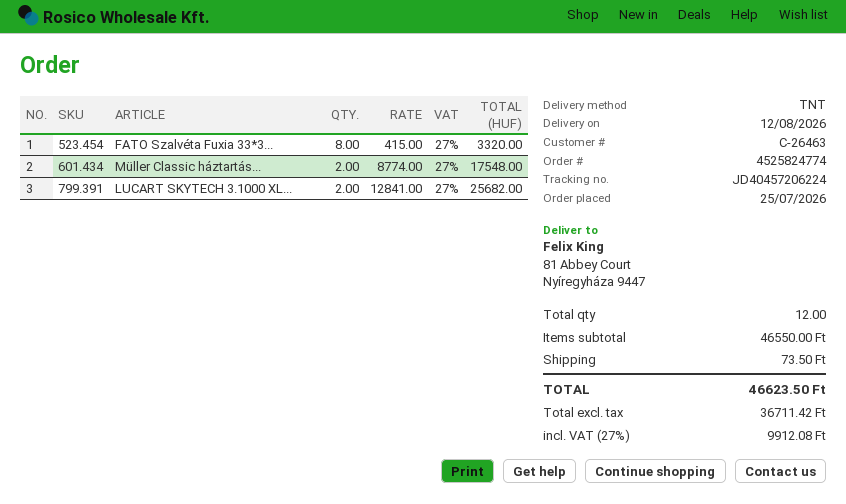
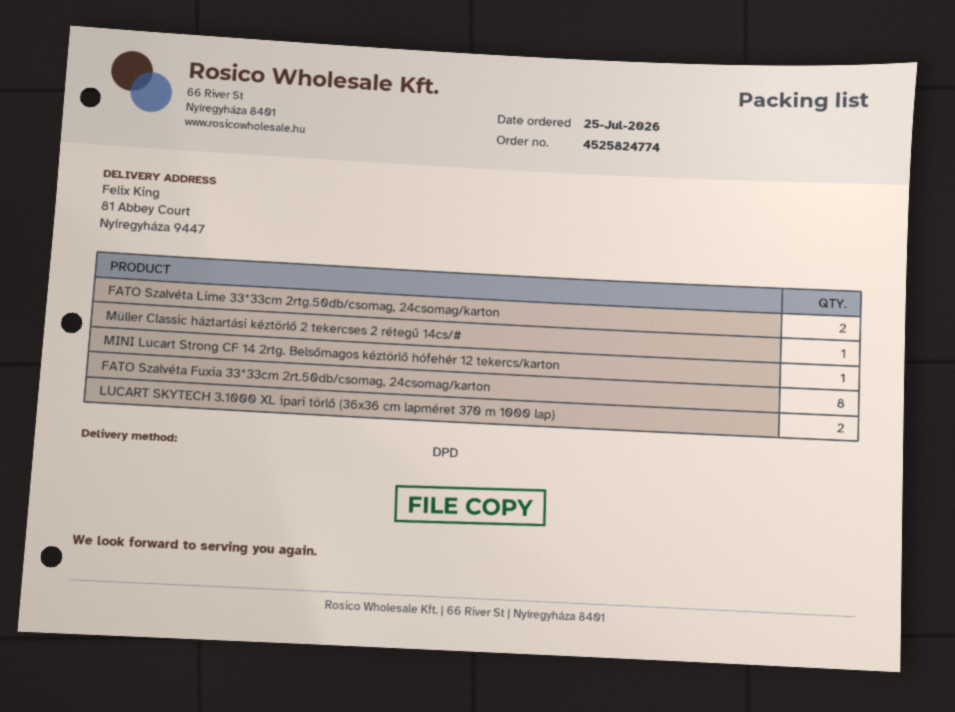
shipping method: TNT -> DPD
Müller Classic háztartás...: 2 -> 1
FATO Szalvéta Lime 33*33cm 2rtg.50db/csomag, 24csomag/karton: none -> 2
MINI Lucart Strong CF 14 2rtg. Belsőmagos kéztörlő hófehér 12 tekercs/karton: none -> 1

